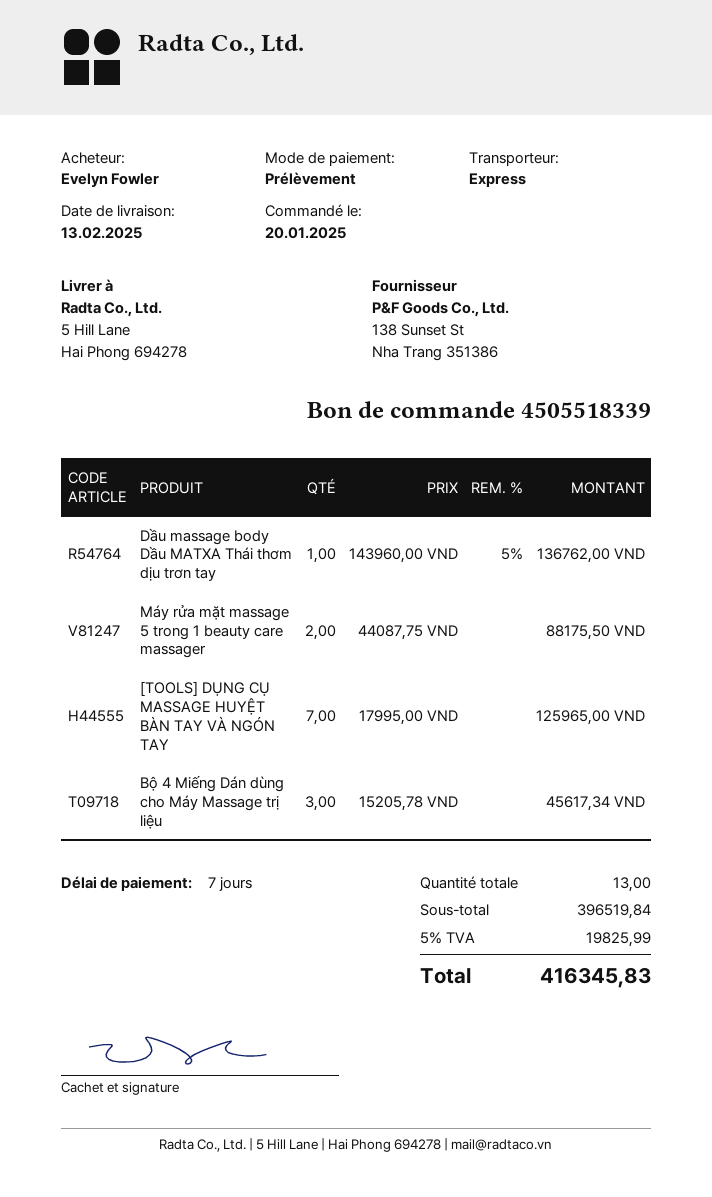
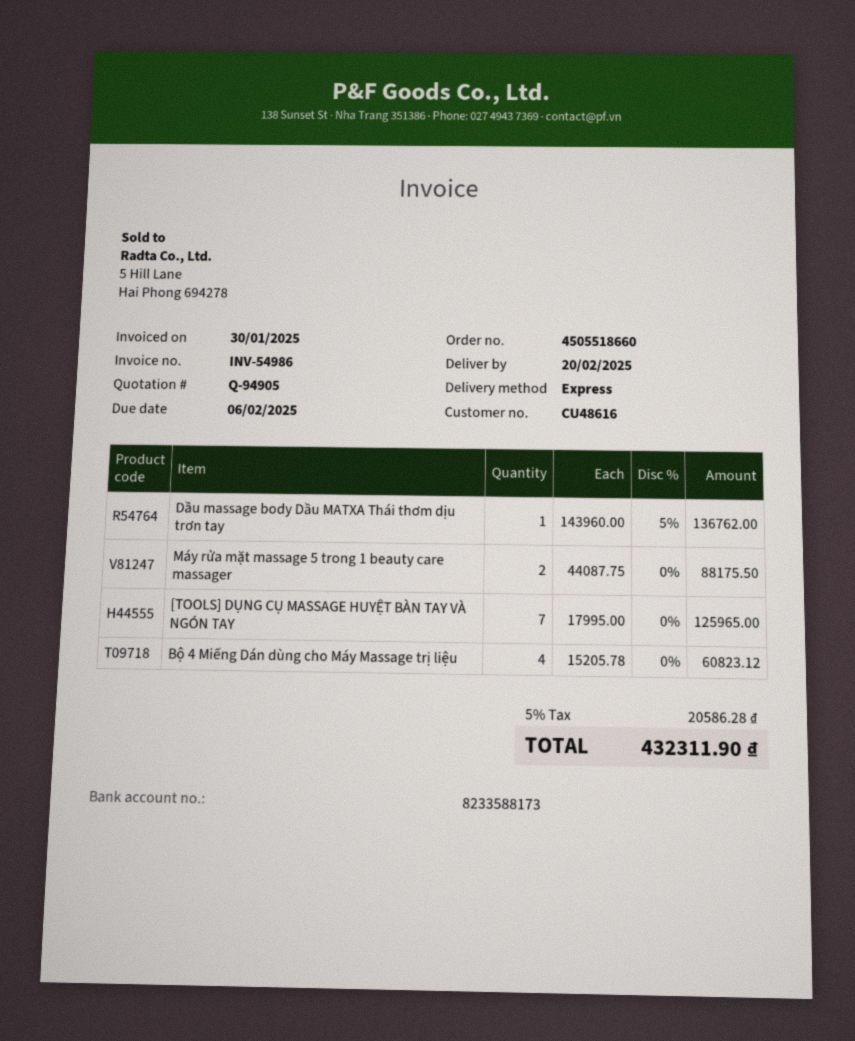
order number: 4505518339 -> 4505518660
delivery date: 2025-02-13 -> 2025-02-20
Bộ 4 Miếng Dán dùng cho Máy Massage trị liệu: 3 x 15205.78 = 45617.34 -> 4 x 15205.78 = 60823.12
tax: 5% = 19825.99 -> 5% = 20586.28
total: 416345.83 -> 432311.90

